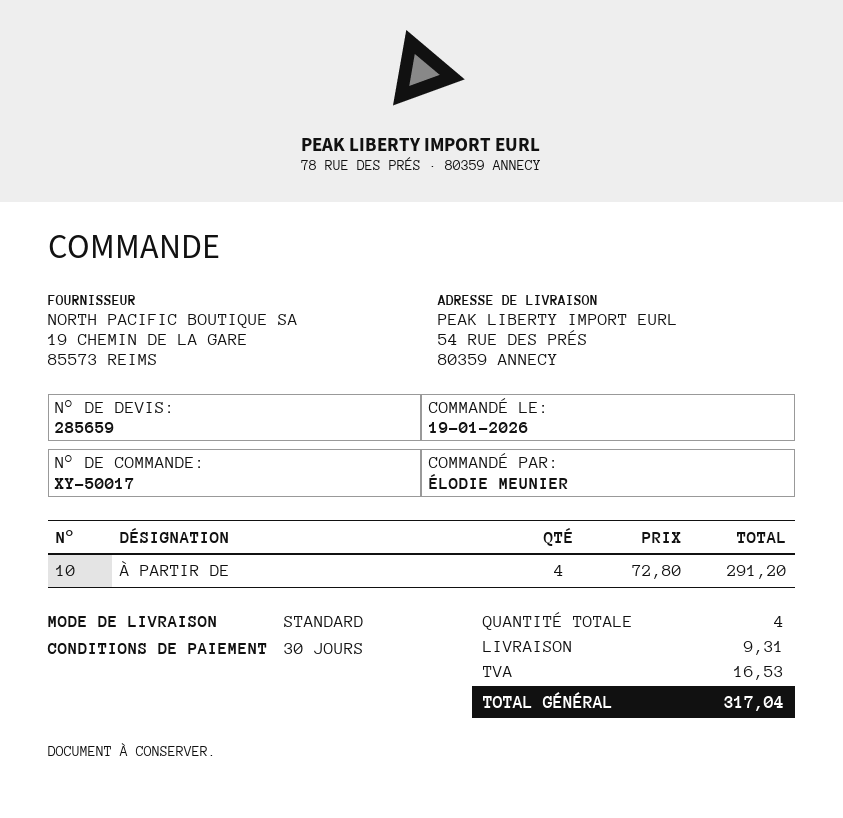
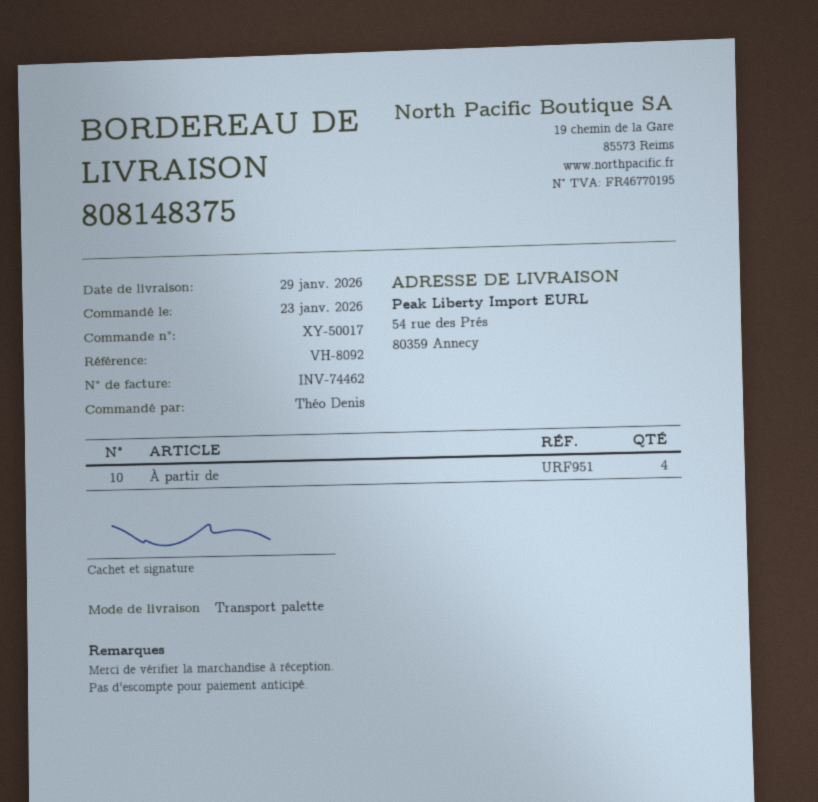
order date: 2026-01-19 -> 2026-01-23
ordered by: ÉLODIE MEUNIER -> Théo Denis
shipping method: standard -> pallet freight

